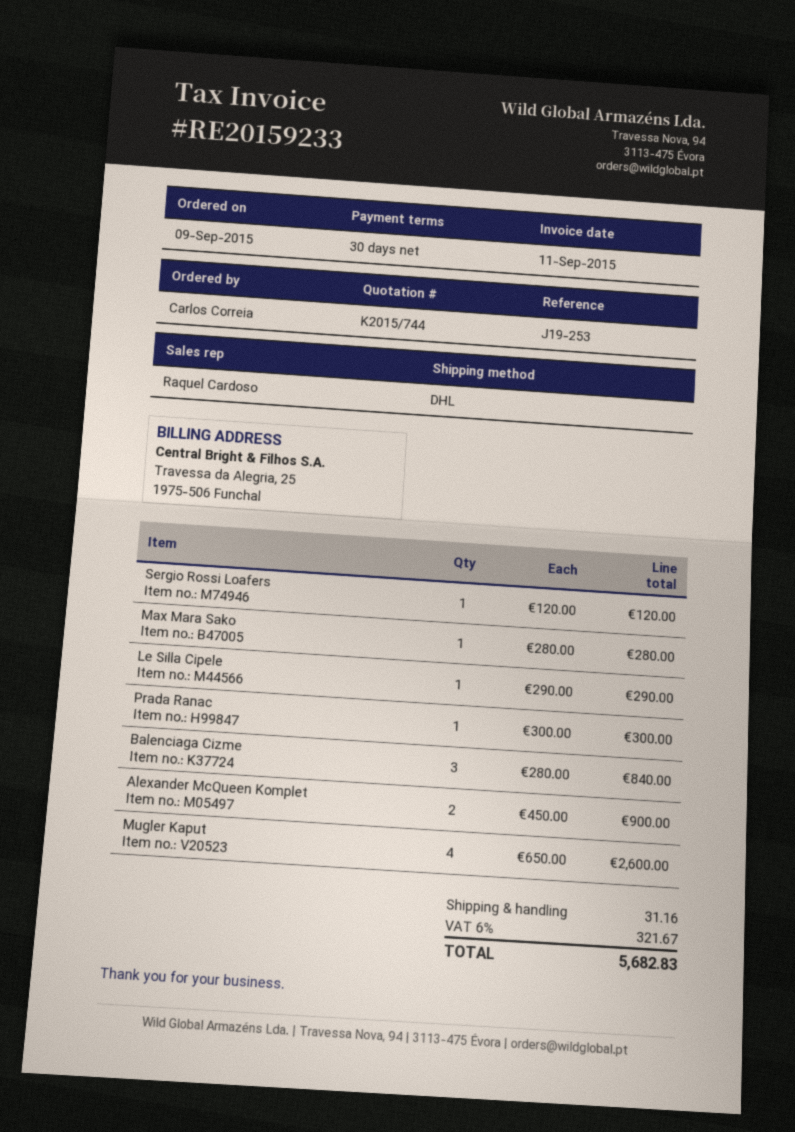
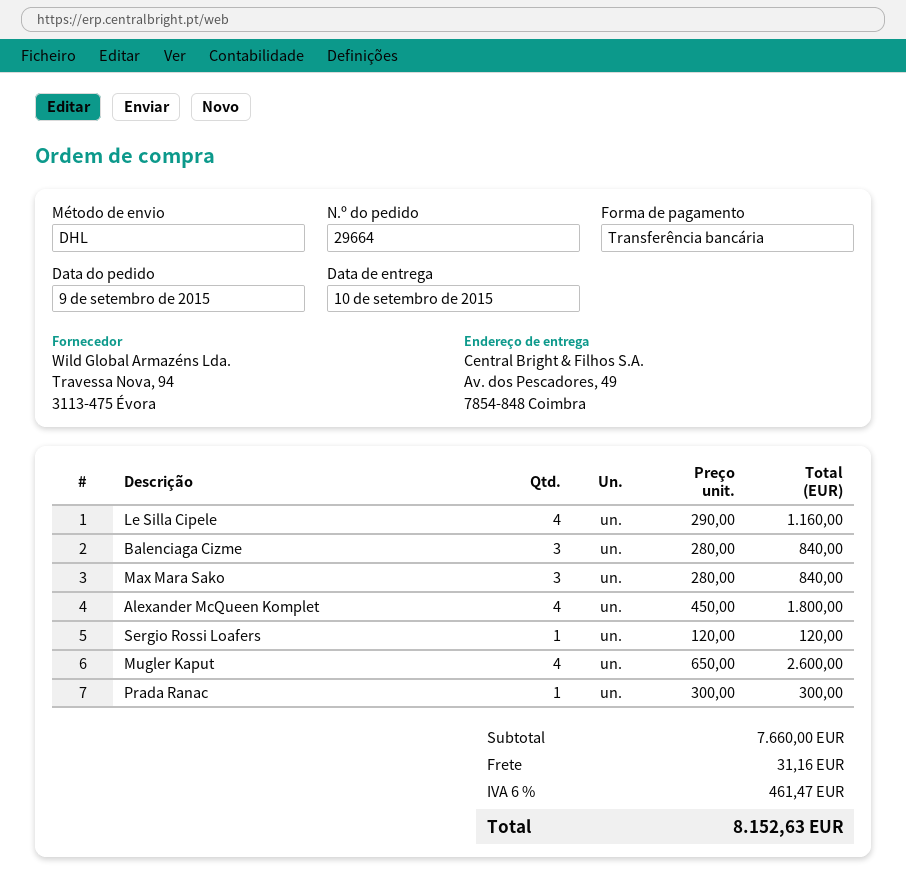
Max Mara Sako: 1 x 280.00 = 280.00 -> 3 x 280.00 = 840.00
Le Silla Cipele: 1 x 290.00 = 290.00 -> 4 x 290.00 = 1160.00
Alexander McQueen Komplet: 2 x 450.00 = 900.00 -> 4 x 450.00 = 1800.00
tax: 6% = 321.67 -> 6% = 461.47
total: 5682.83 -> 8152.63

